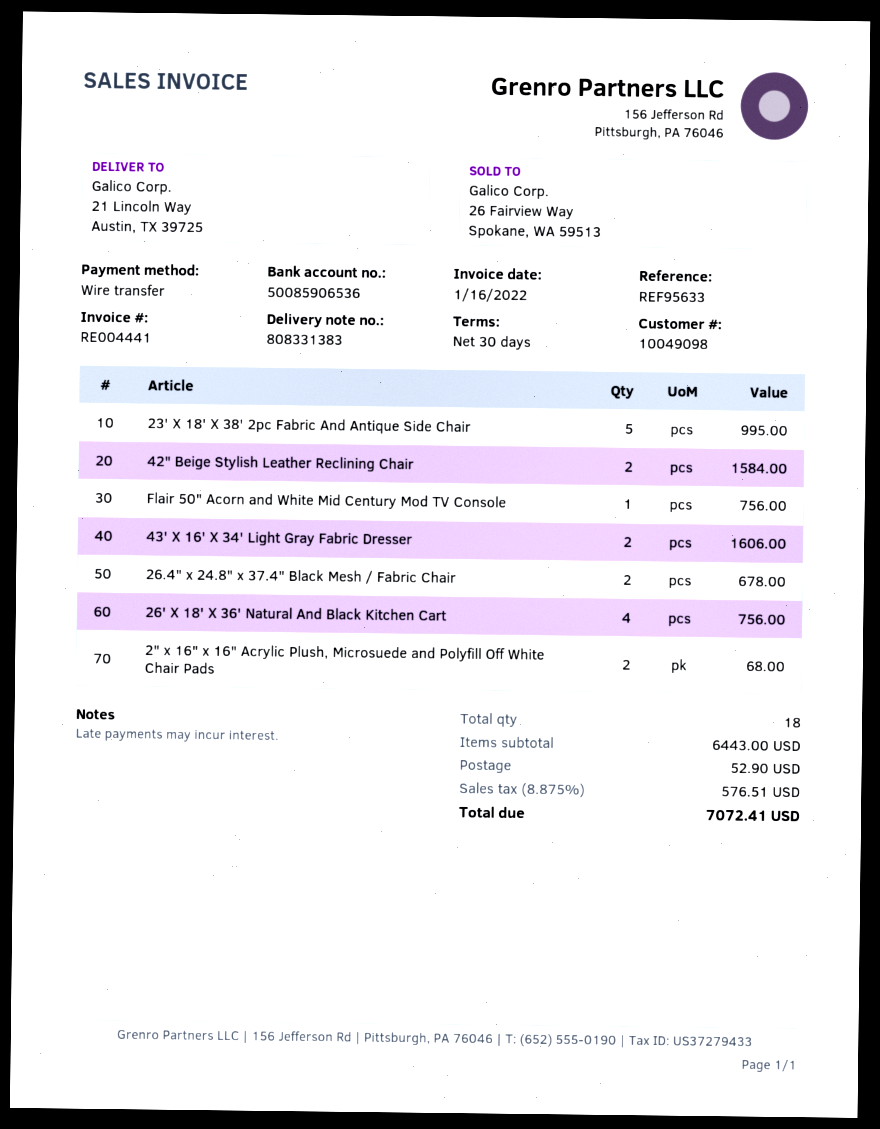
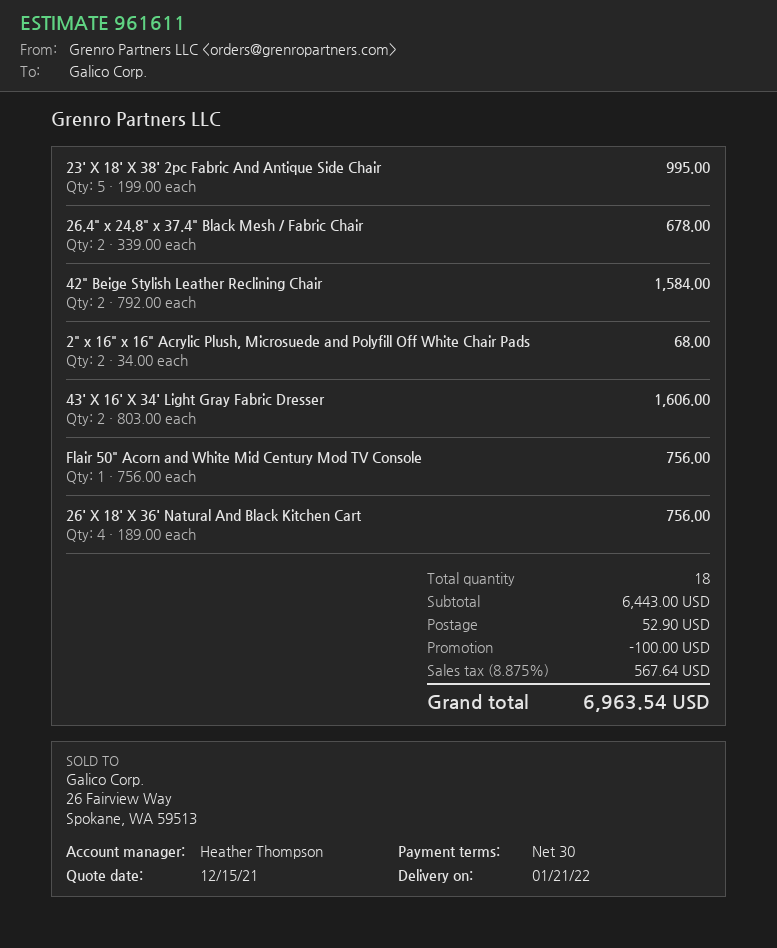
discount: none -> 100.00
tax: 8.875% = 576.51 -> 8.875% = 567.64
total: 7072.41 -> 6963.54

